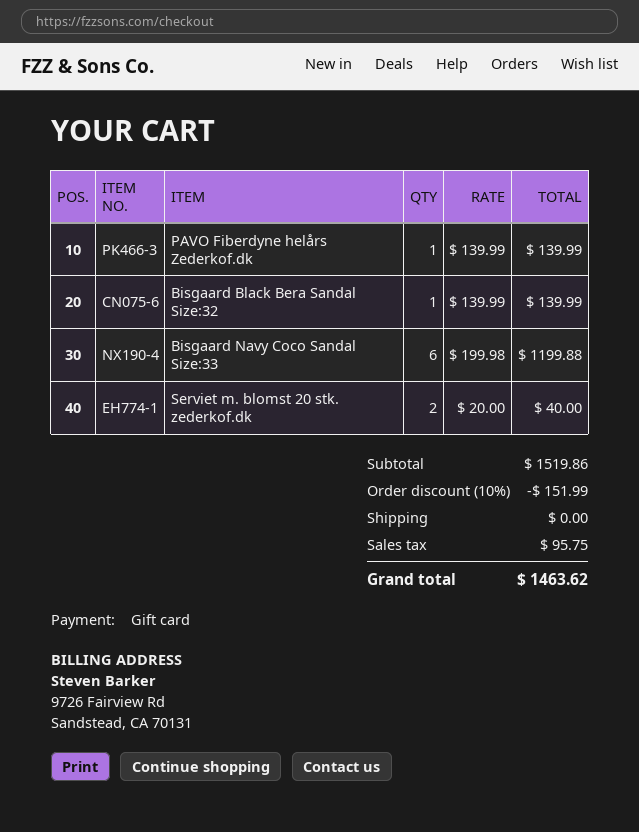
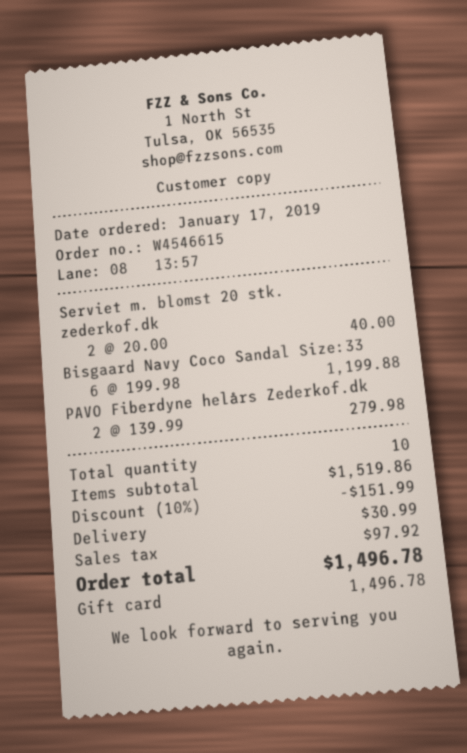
PAVO Fiberdyne helårs Zederkof.dk: 1 x 139.99 = 139.99 -> 2 x 139.99 = 279.98
Bisgaard Black Bera Sandal Size:32: 1 x 139.99 = 139.99 -> none
shipping: 0.00 -> 30.99
tax: 95.75 -> 97.92
total: 1463.62 -> 1496.78

